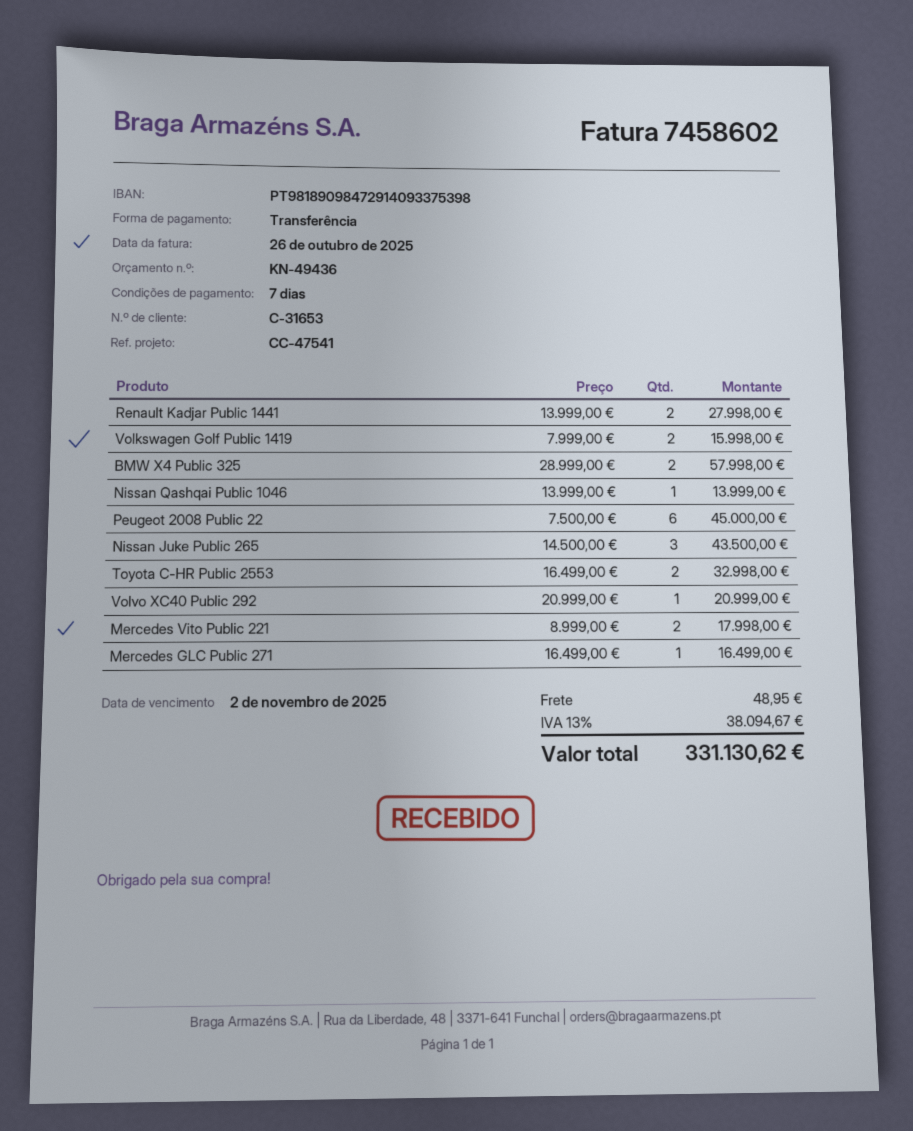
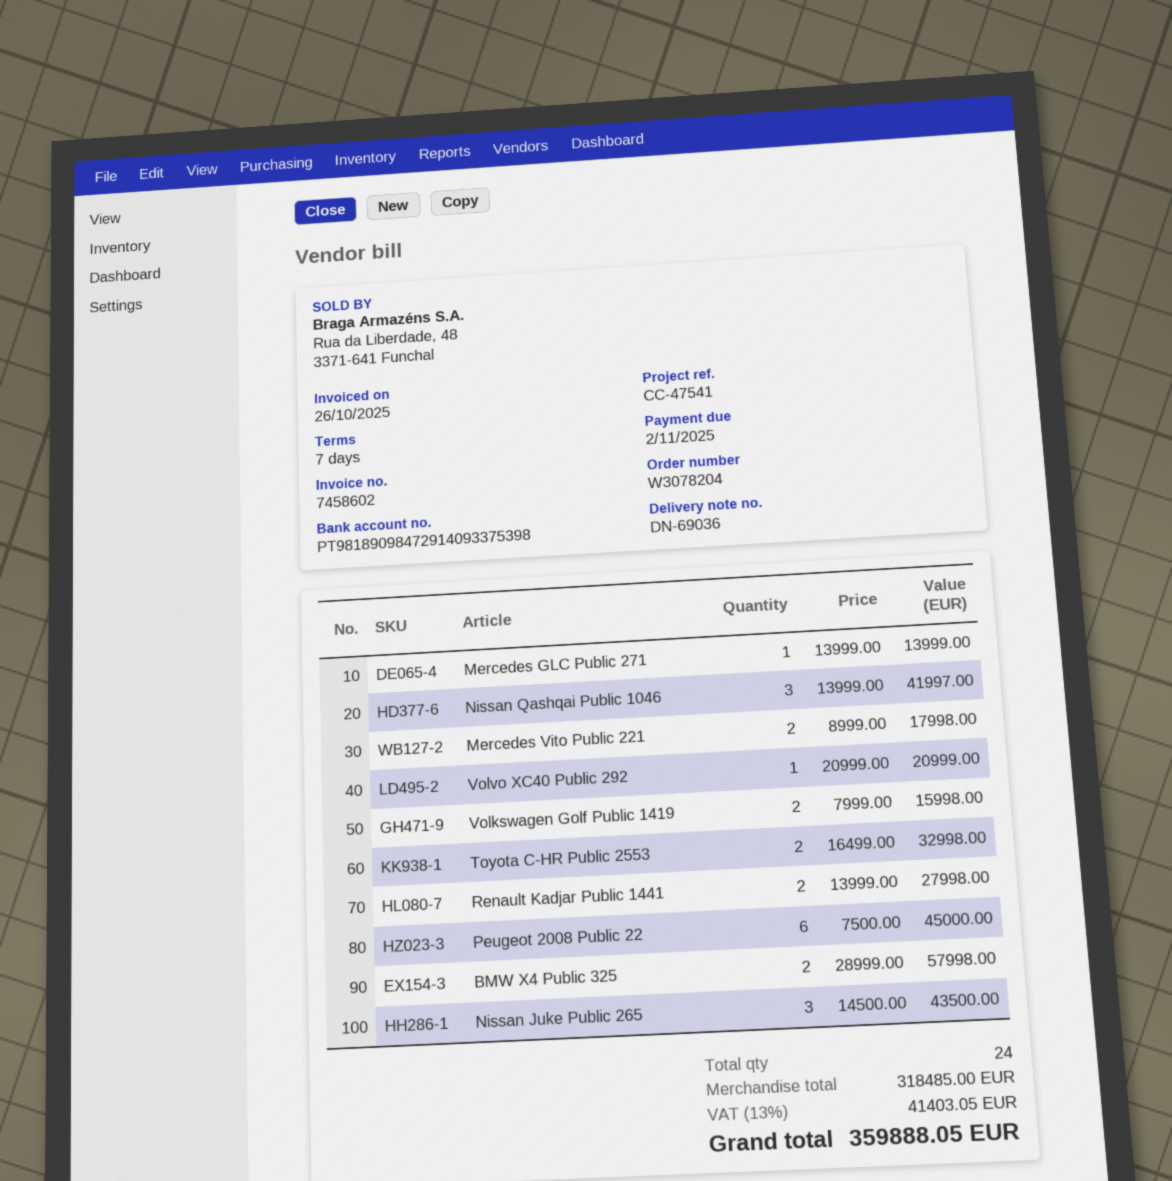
Nissan Qashqai Public 1046: 1 x 13999.00 = 13999.00 -> 3 x 13999.00 = 41997.00
Mercedes GLC Public 271: 1 x 16499.00 = 16499.00 -> 1 x 13999.00 = 13999.00
shipping: 48.95 -> none
tax: 13% = 38094.67 -> 13% = 41403.05
total: 331130.62 -> 359888.05

